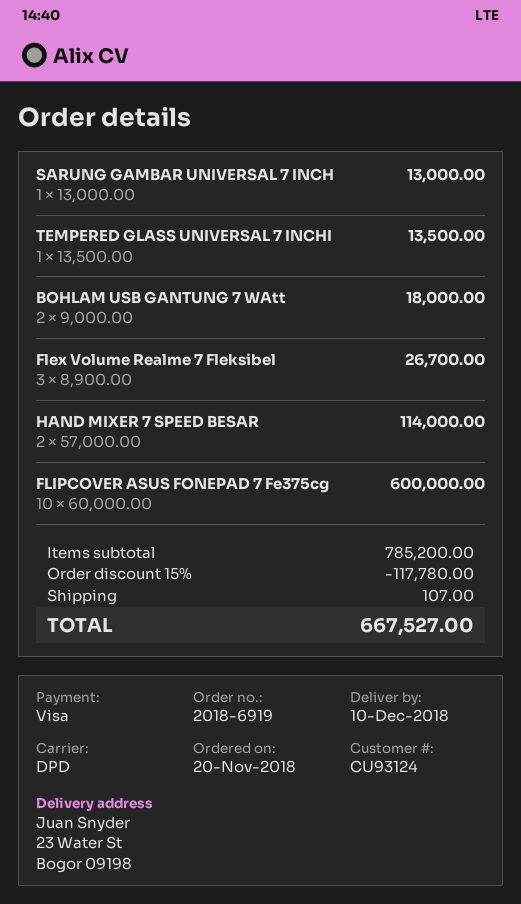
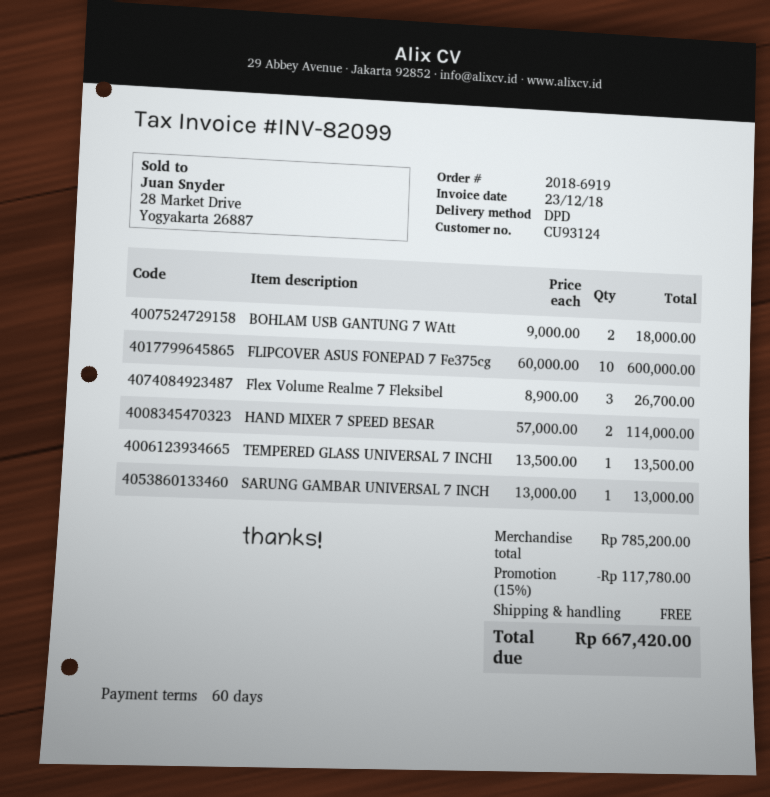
shipping: 107.00 -> 0.00
total: 667527.00 -> 667420.00

